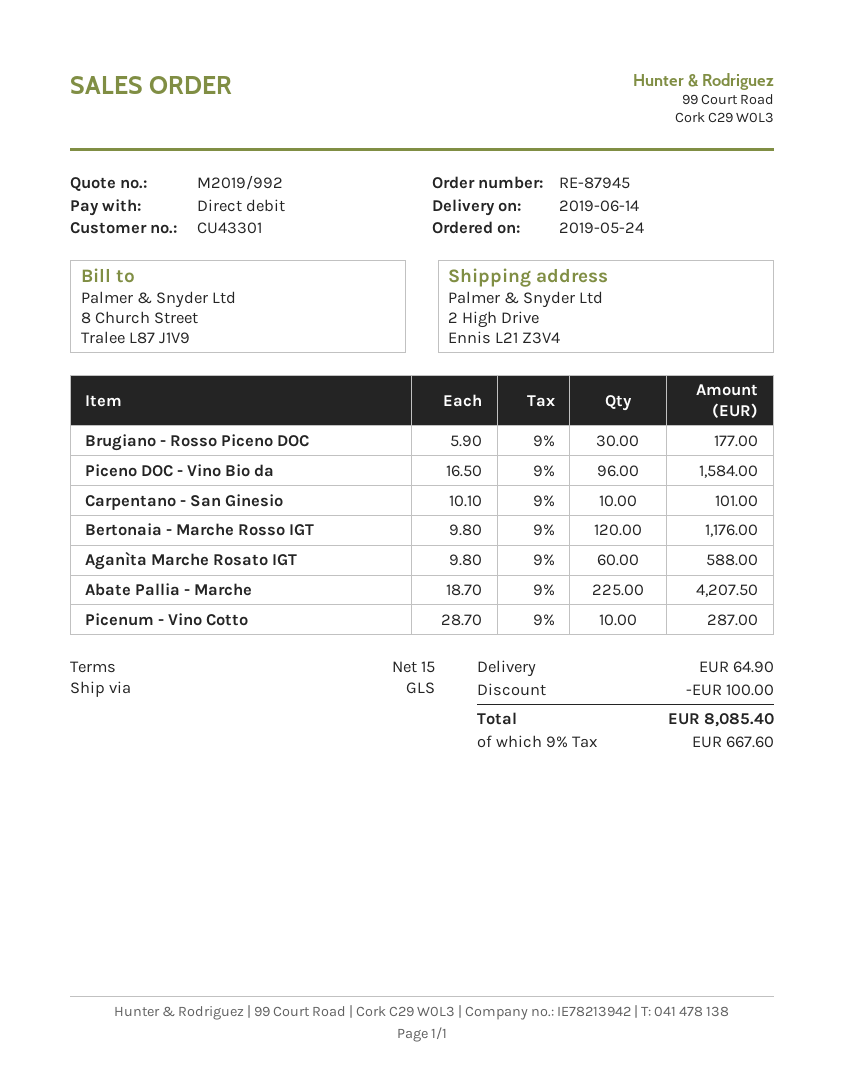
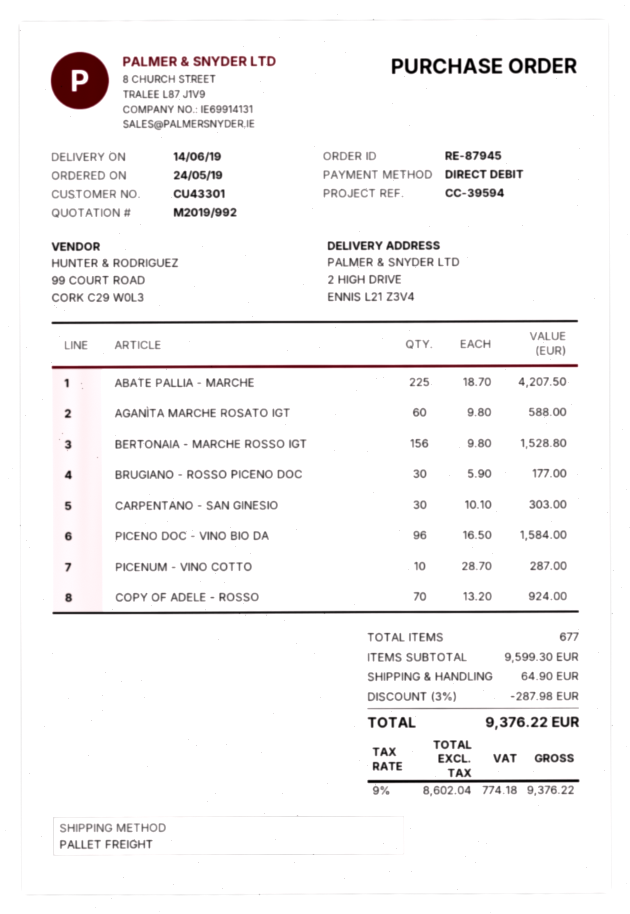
shipping method: GLS -> pallet freight
Carpentano - San Ginesio: 10 x 10.10 = 101.00 -> 30 x 10.10 = 303.00
Bertonaia - Marche Rosso IGT: 120 x 9.80 = 1176.00 -> 156 x 9.80 = 1528.80
COPY OF ADELE - ROSSO: none -> 70 x 13.20 = 924.00
discount: 100.00 -> 287.98
tax: 9% = 667.60 -> 9% = 774.18
total: 8085.40 -> 9376.22

